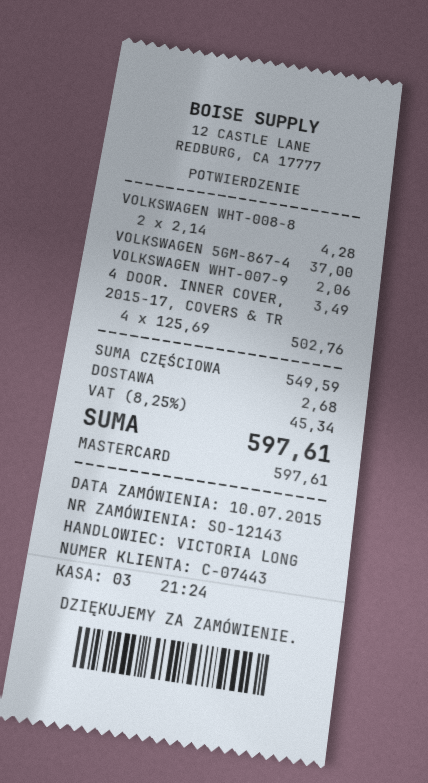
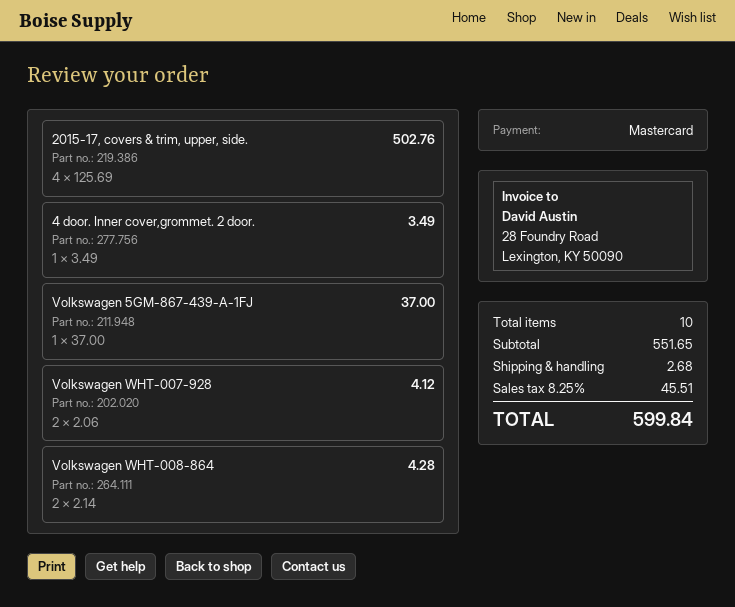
VOLKSWAGEN WHT-007-9: 1 x 2.06 = 2.06 -> 2 x 2.06 = 4.12
subtotal: 549.59 -> 551.65
tax: 8.25% = 45.34 -> 8.25% = 45.51
total: 597.61 -> 599.84

